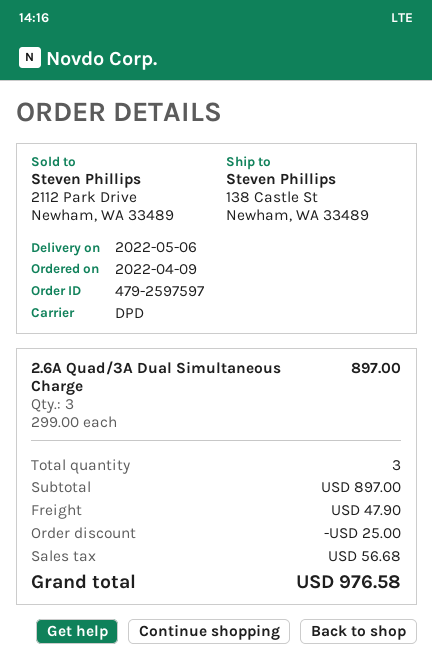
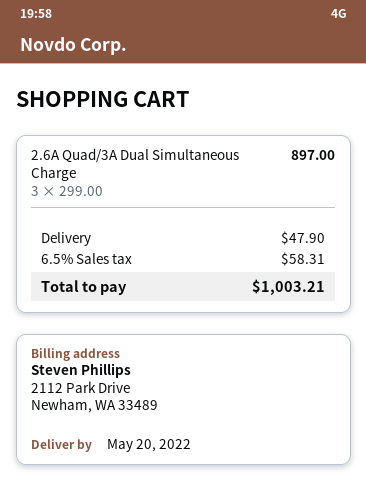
delivery date: 2022-05-06 -> 2022-05-20
discount: 25.00 -> none
tax: 56.68 -> 58.31
total: 976.58 -> 1003.21

